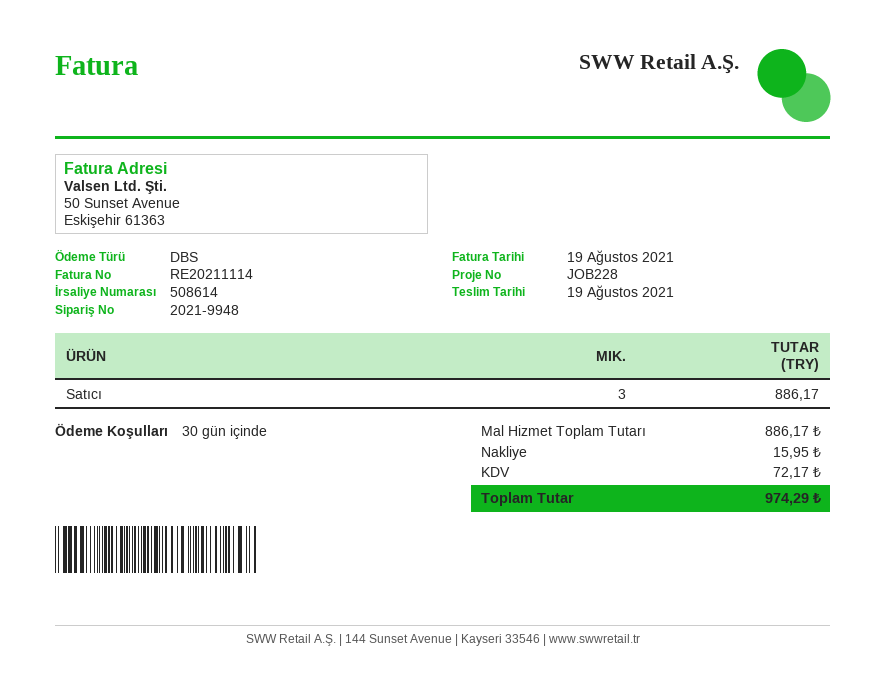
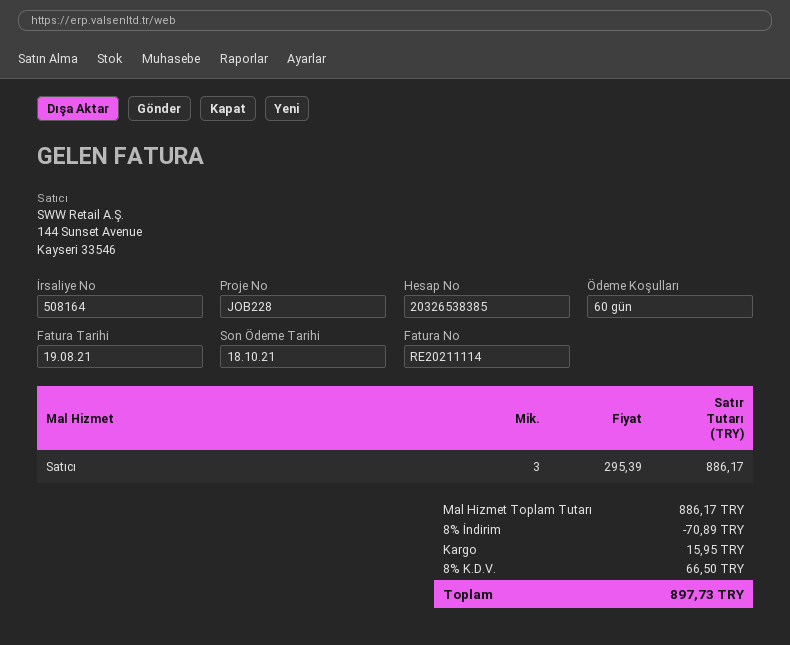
delivery note number: 508614 -> 508164
payment terms: 30 days -> 60 days
discount: none -> 8% = 70.89
tax: 72.17 -> 66.50
total: 974.29 -> 897.73

